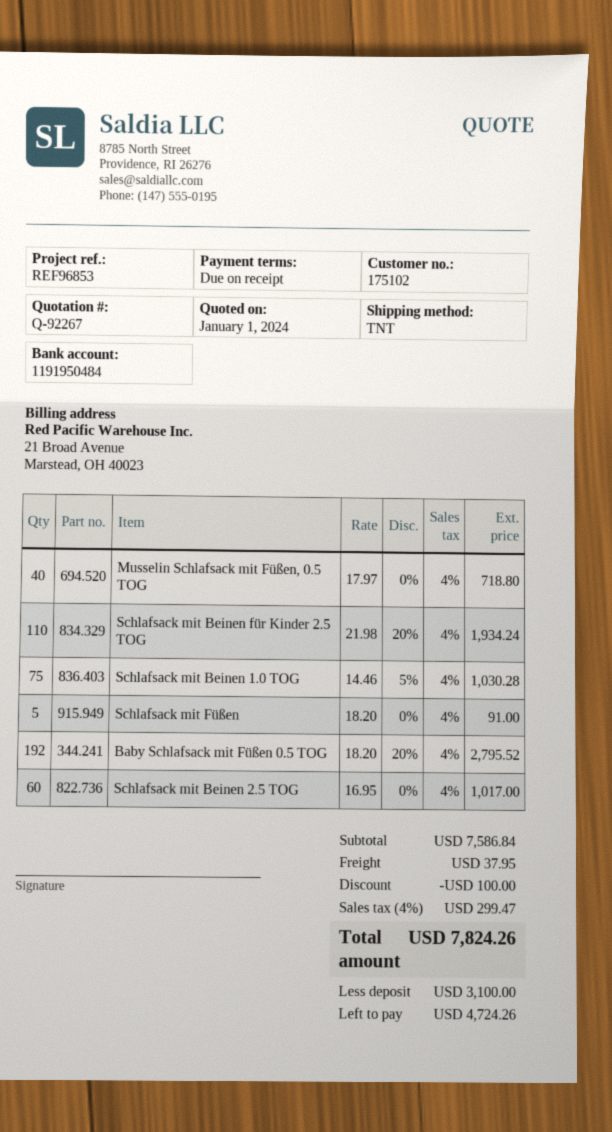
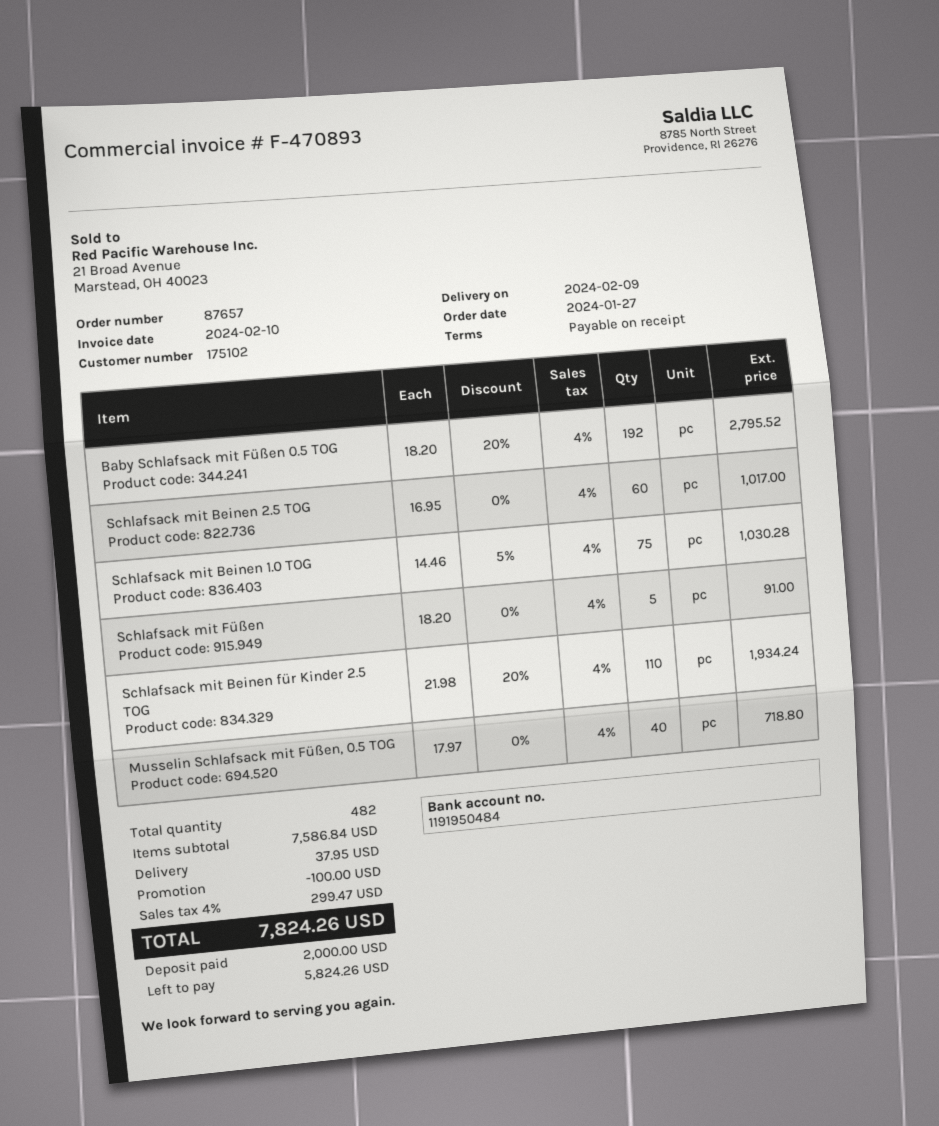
deposit: 3100.00 -> 2000.00
balance: 4724.26 -> 5824.26

